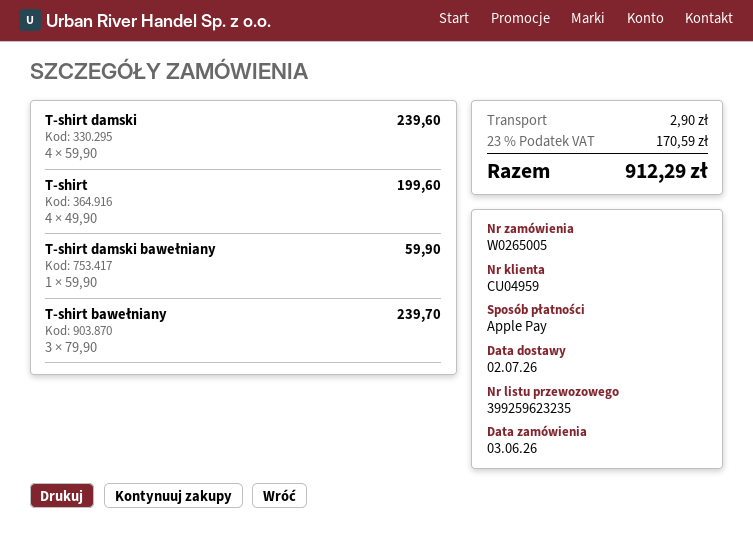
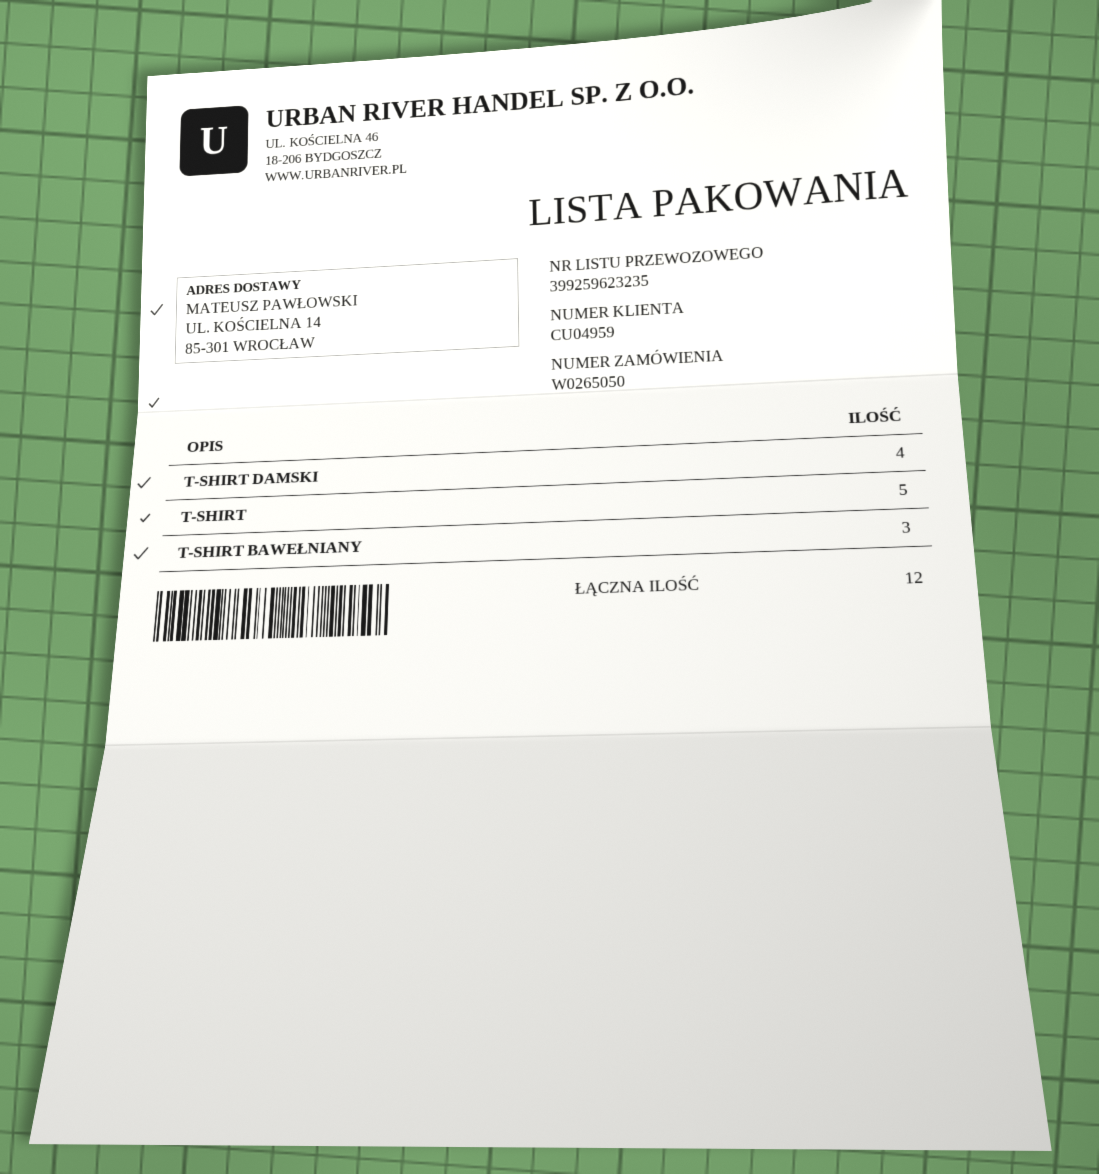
order number: W0265005 -> W0265050
T-shirt: 4 -> 5
T-shirt damski bawełniany: 1 -> none

